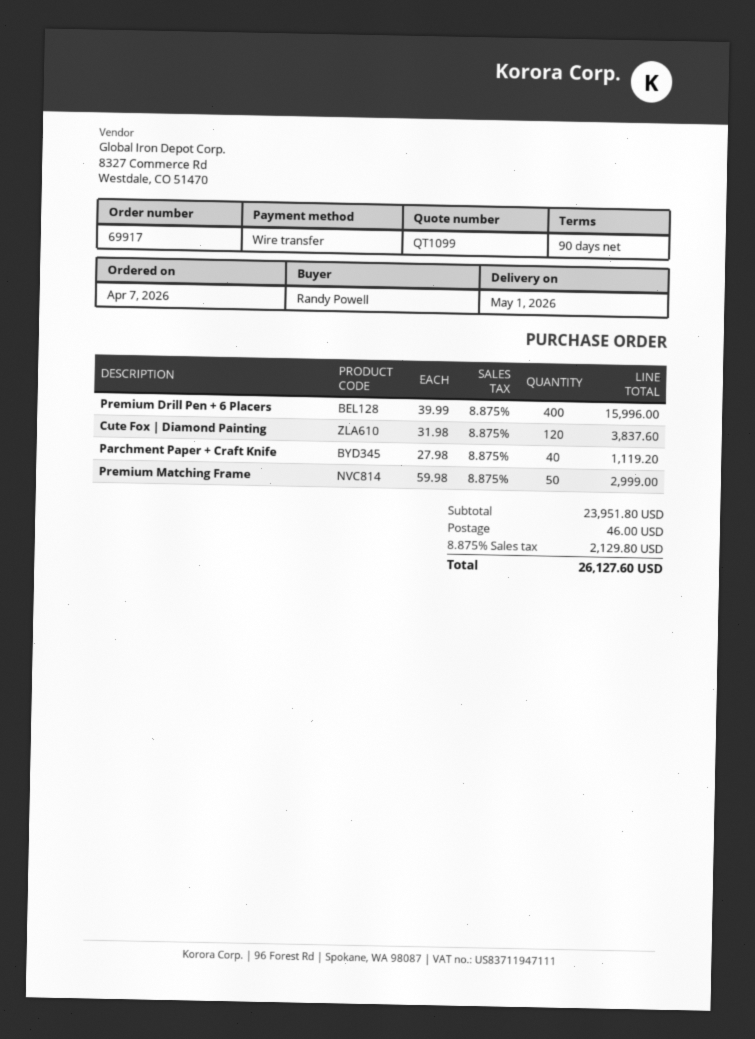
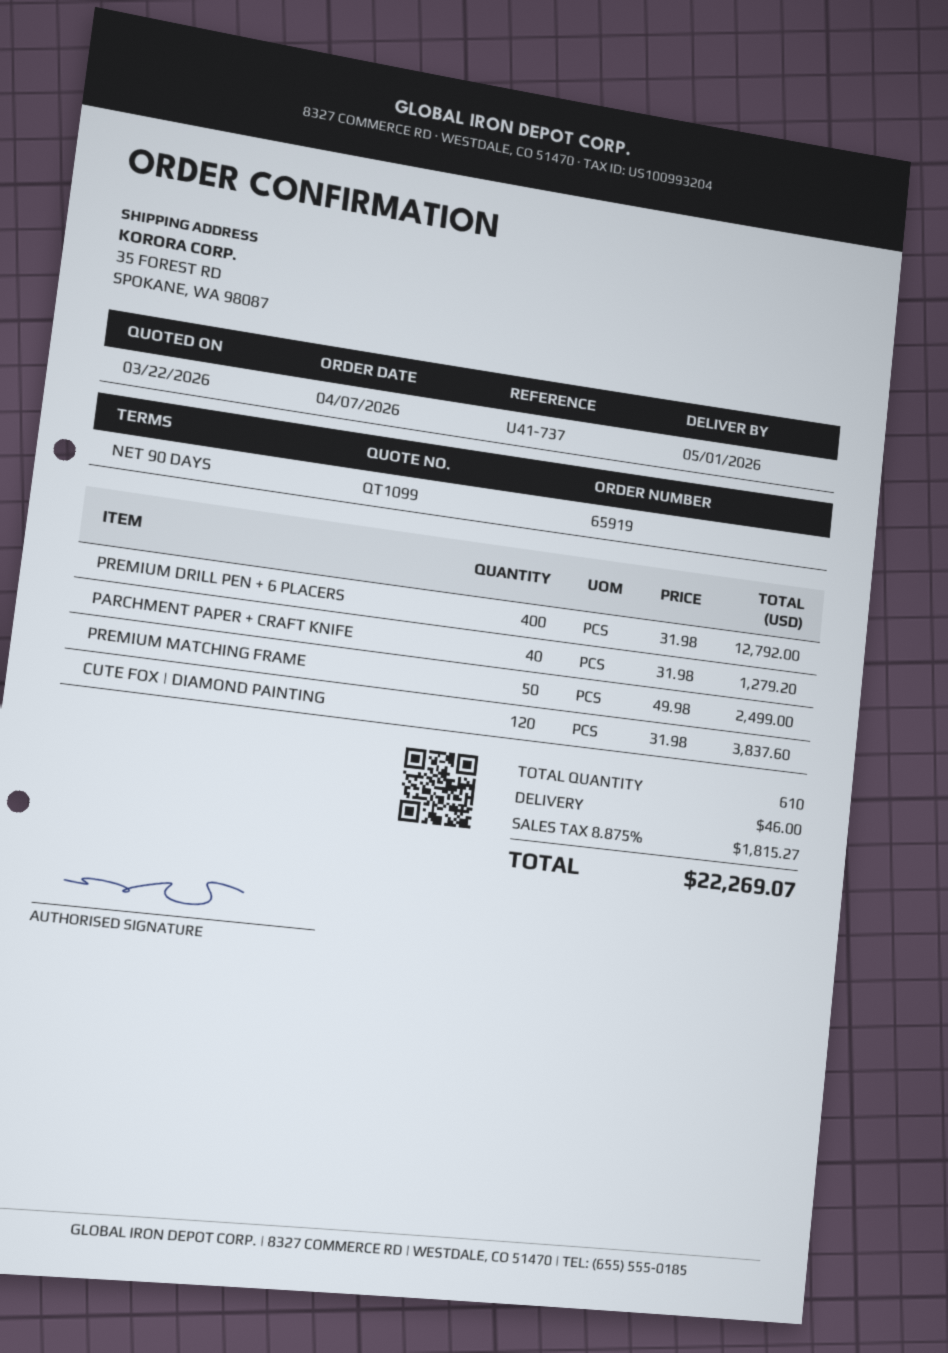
order number: 69917 -> 65919
Premium Drill Pen + 6 Placers: 400 x 39.99 = 15996.00 -> 400 x 31.98 = 12792.00
Parchment Paper + Craft Knife: 40 x 27.98 = 1119.20 -> 40 x 31.98 = 1279.20
Premium Matching Frame: 50 x 59.98 = 2999.00 -> 50 x 49.98 = 2499.00
tax: 8.875% = 2129.80 -> 8.875% = 1815.27
total: 26127.60 -> 22269.07

